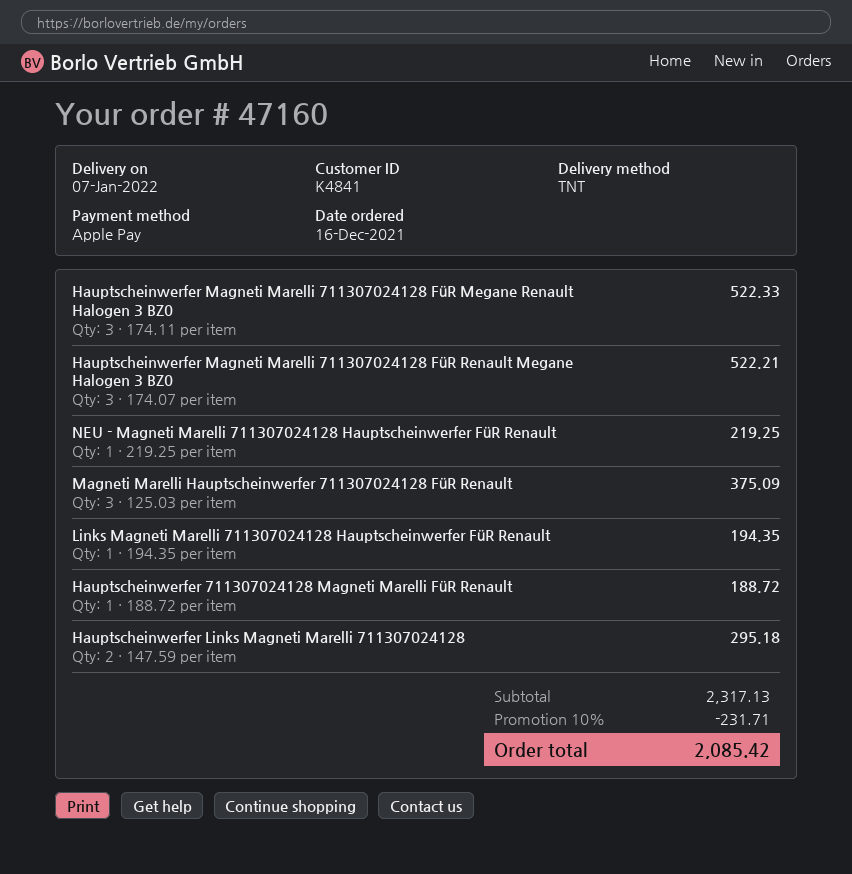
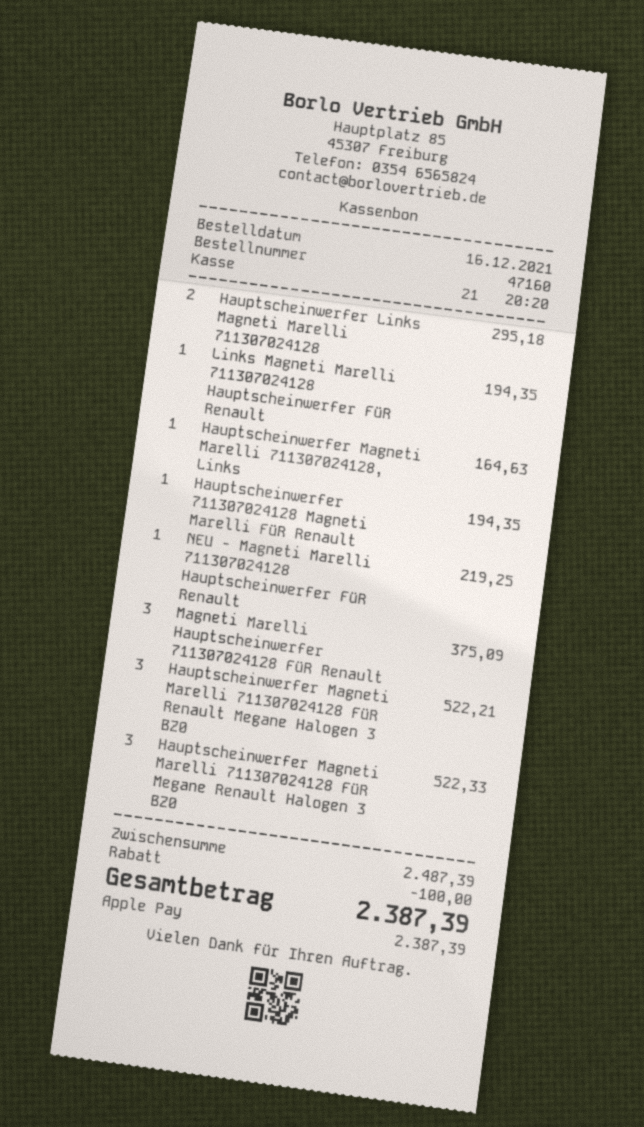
Hauptscheinwerfer 711307024128 Magneti Marelli FüR Renault: 1 for 188.72 -> 1 for 194.35
Hauptscheinwerfer Magneti Marelli 711307024128, Links: none -> 1 for 164.63
subtotal: 2317.13 -> 2487.39
discount: 231.71 -> 100.00
total: 2085.42 -> 2387.39

